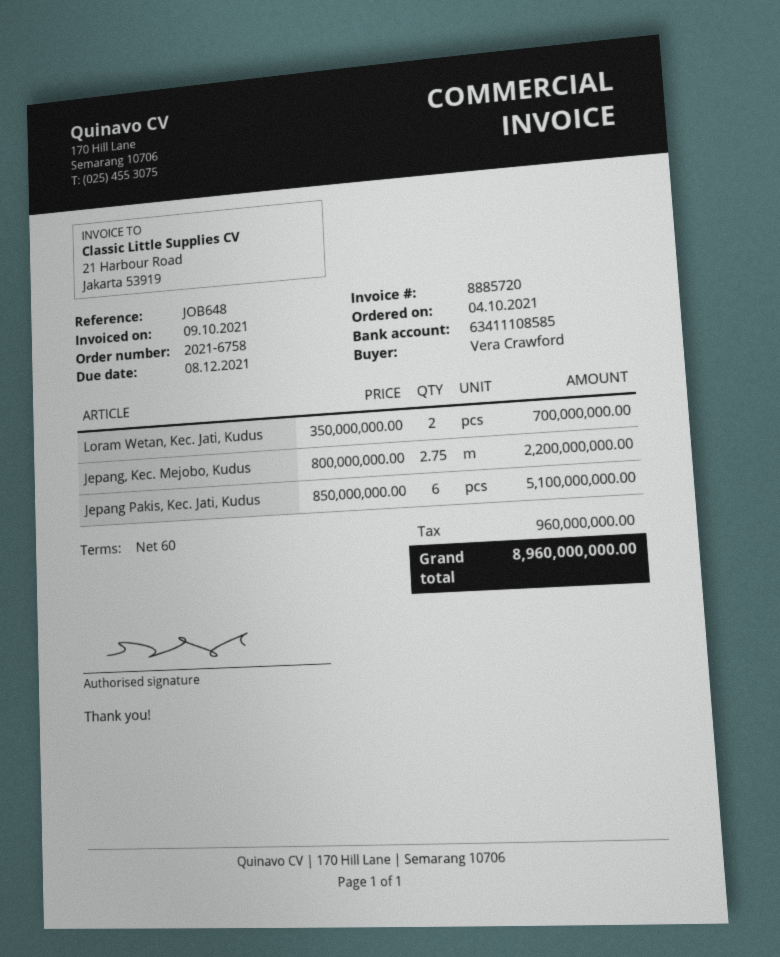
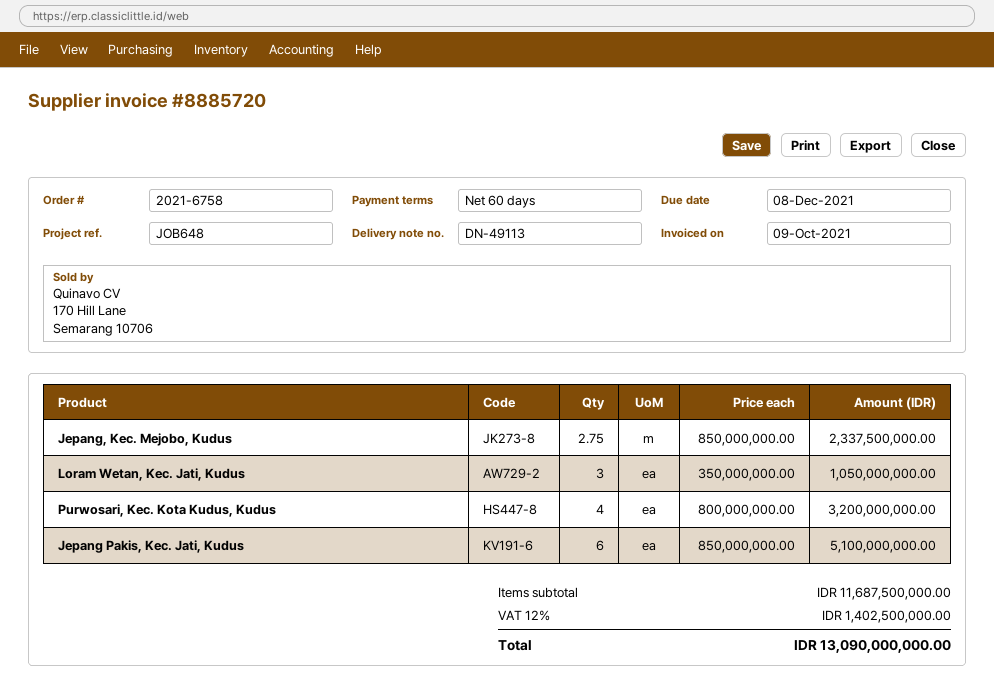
Loram Wetan, Kec. Jati, Kudus: 2 x 350000000.00 = 700000000.00 -> 3 x 350000000.00 = 1050000000.00
Jepang, Kec. Mejobo, Kudus: 2.75 x 800000000.00 = 2200000000.00 -> 2.75 x 850000000.00 = 2337500000.00
Purwosari, Kec. Kota Kudus, Kudus: none -> 4 x 800000000.00 = 3200000000.00
tax: 960000000.00 -> 1402500000.00
total: 8960000000.00 -> 13090000000.00

